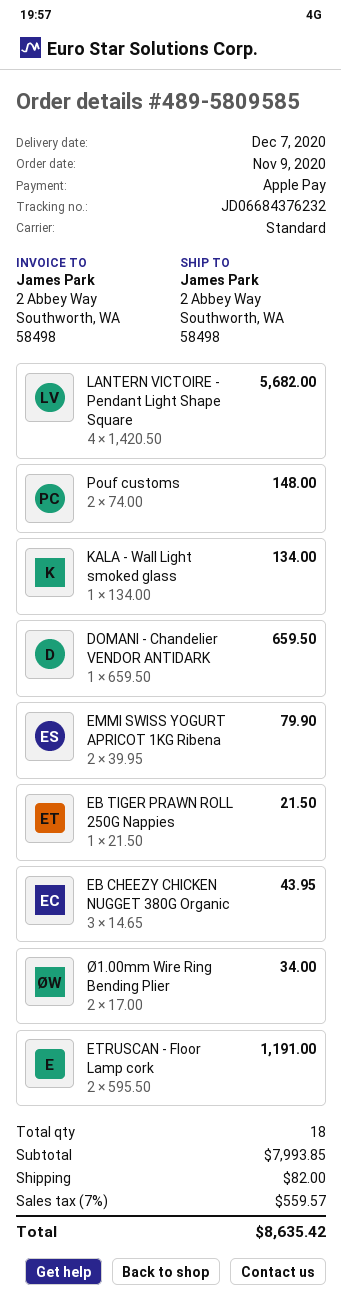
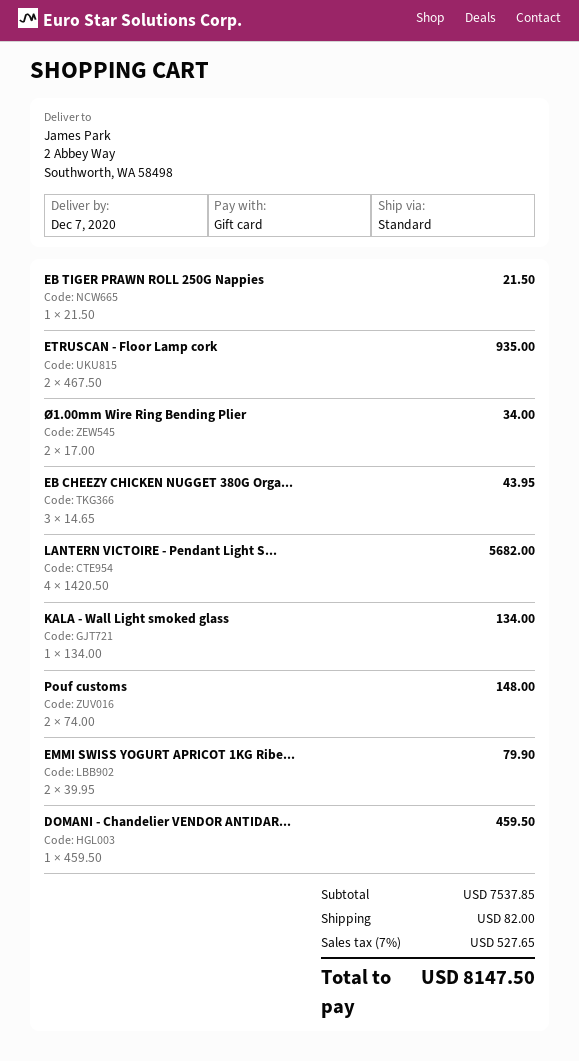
payment method: Apple Pay -> gift card
DOMANI - Chandelier VENDOR ANTIDARK: 1 x 659.50 = 659.50 -> 1 x 459.50 = 459.50
ETRUSCAN - Floor Lamp cork: 2 x 595.50 = 1191.00 -> 2 x 467.50 = 935.00
subtotal: 7993.85 -> 7537.85
tax: 7% = 559.57 -> 7% = 527.65
total: 8635.42 -> 8147.50

